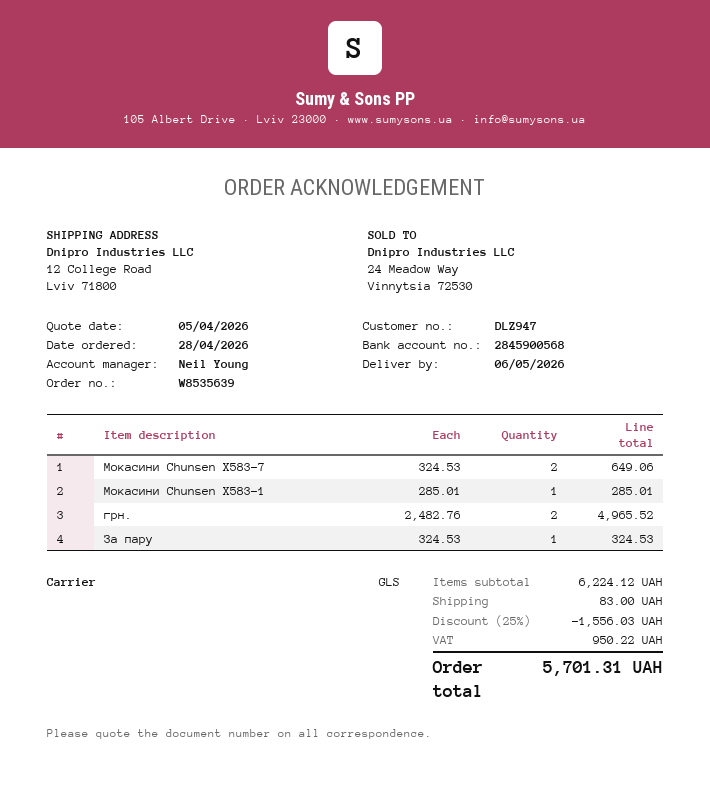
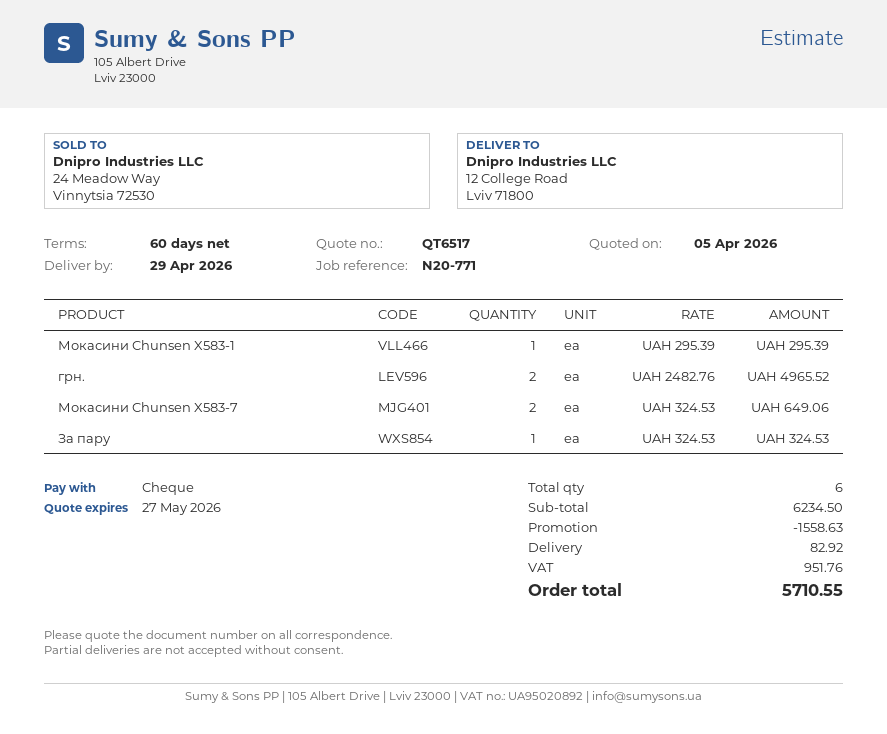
delivery date: 2026-05-06 -> 2026-04-29
Мокасини Chunsen X583-1: 1 x 285.01 = 285.01 -> 1 x 295.39 = 295.39
subtotal: 6224.12 -> 6234.50
discount: 1556.03 -> 1558.63
shipping: 83.00 -> 82.92
tax: 950.22 -> 951.76
total: 5701.31 -> 5710.55

